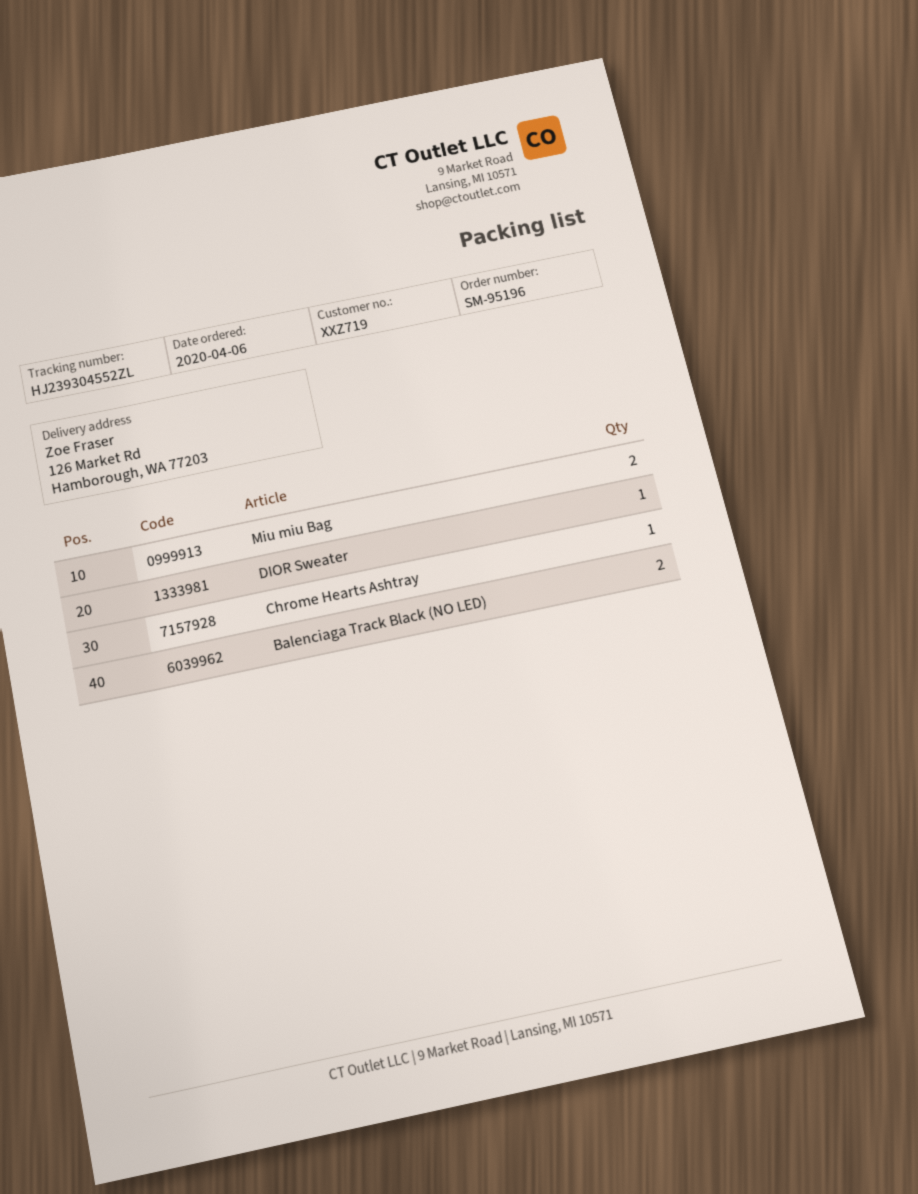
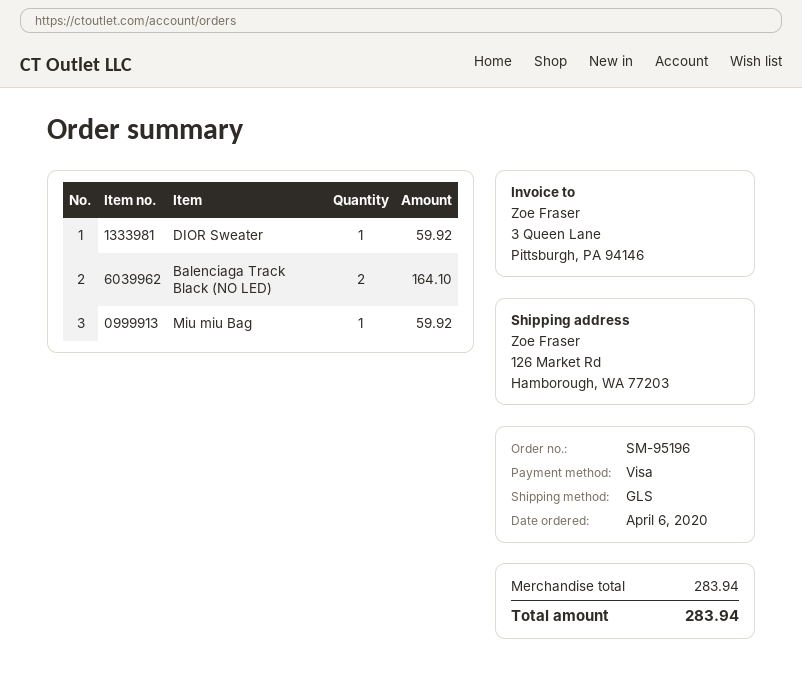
Miu miu Bag: 2 -> 1
Chrome Hearts Ashtray: 1 -> none

